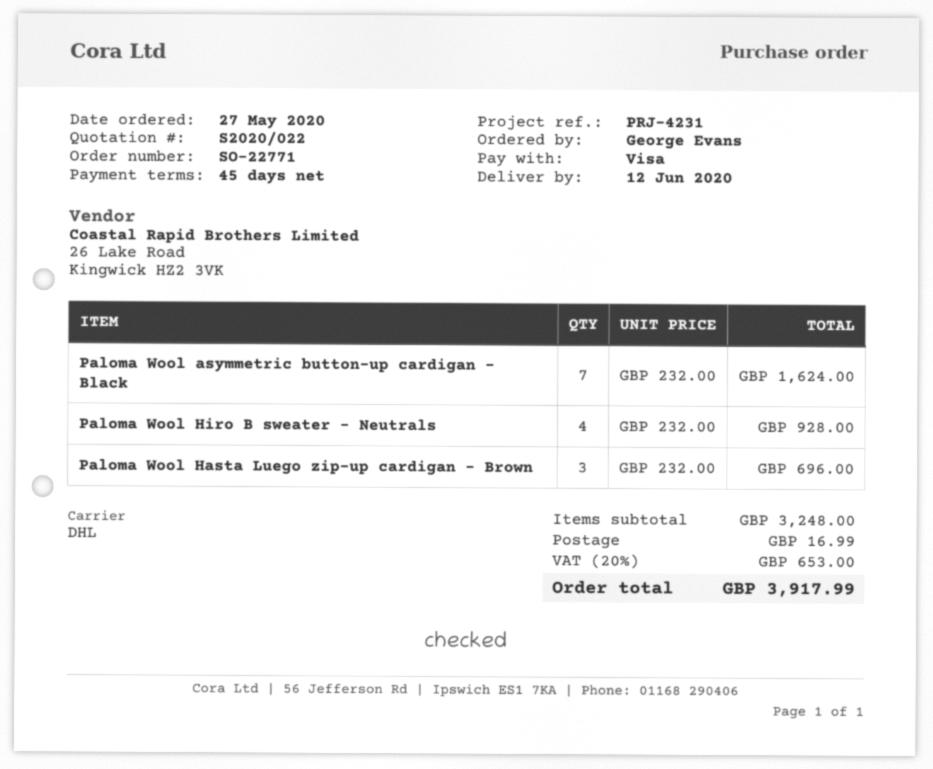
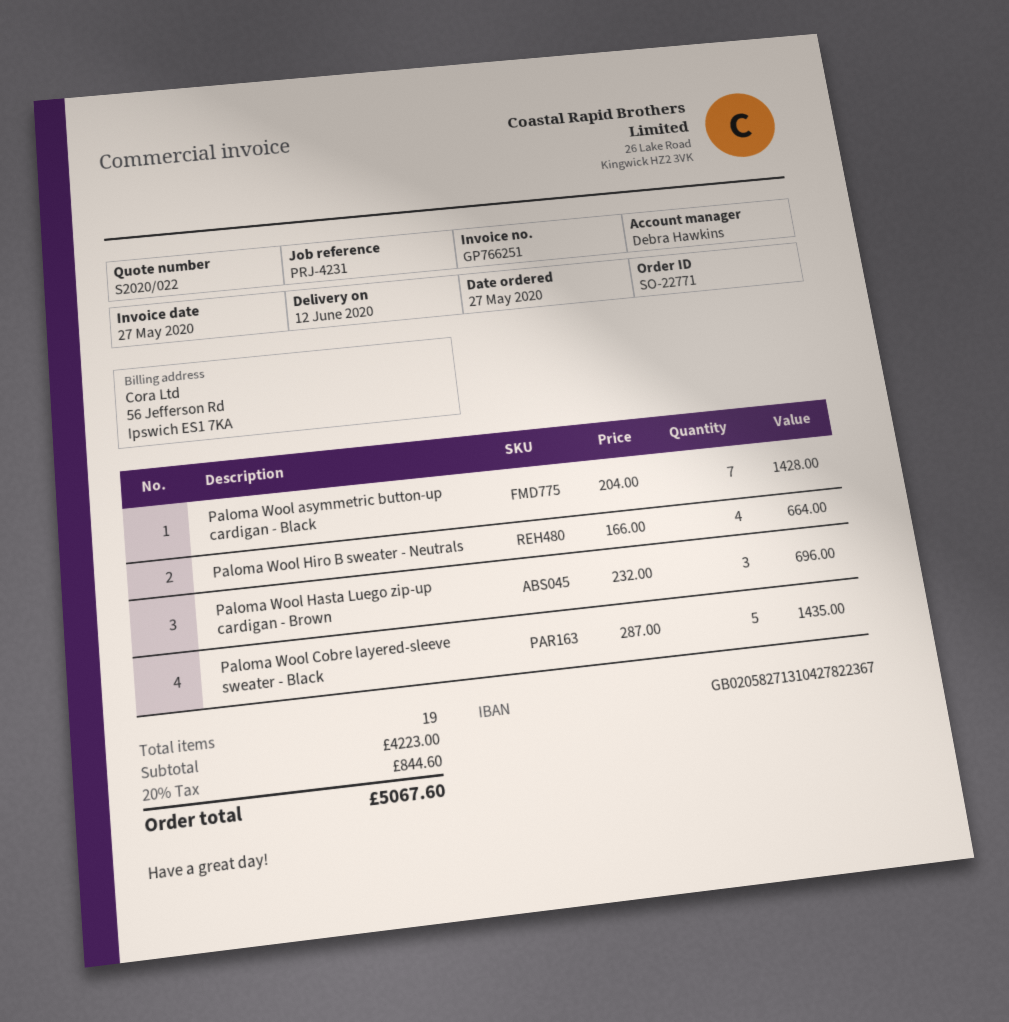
Paloma Wool asymmetric button-up cardigan - Black: 7 x 232.00 = 1624.00 -> 7 x 204.00 = 1428.00
Paloma Wool Hiro B sweater - Neutrals: 4 x 232.00 = 928.00 -> 4 x 166.00 = 664.00
Paloma Wool Cobre layered-sleeve sweater - Black: none -> 5 x 287.00 = 1435.00
subtotal: 3248.00 -> 4223.00
shipping: 16.99 -> none
tax: 20% = 653.00 -> 20% = 844.60
total: 3917.99 -> 5067.60

